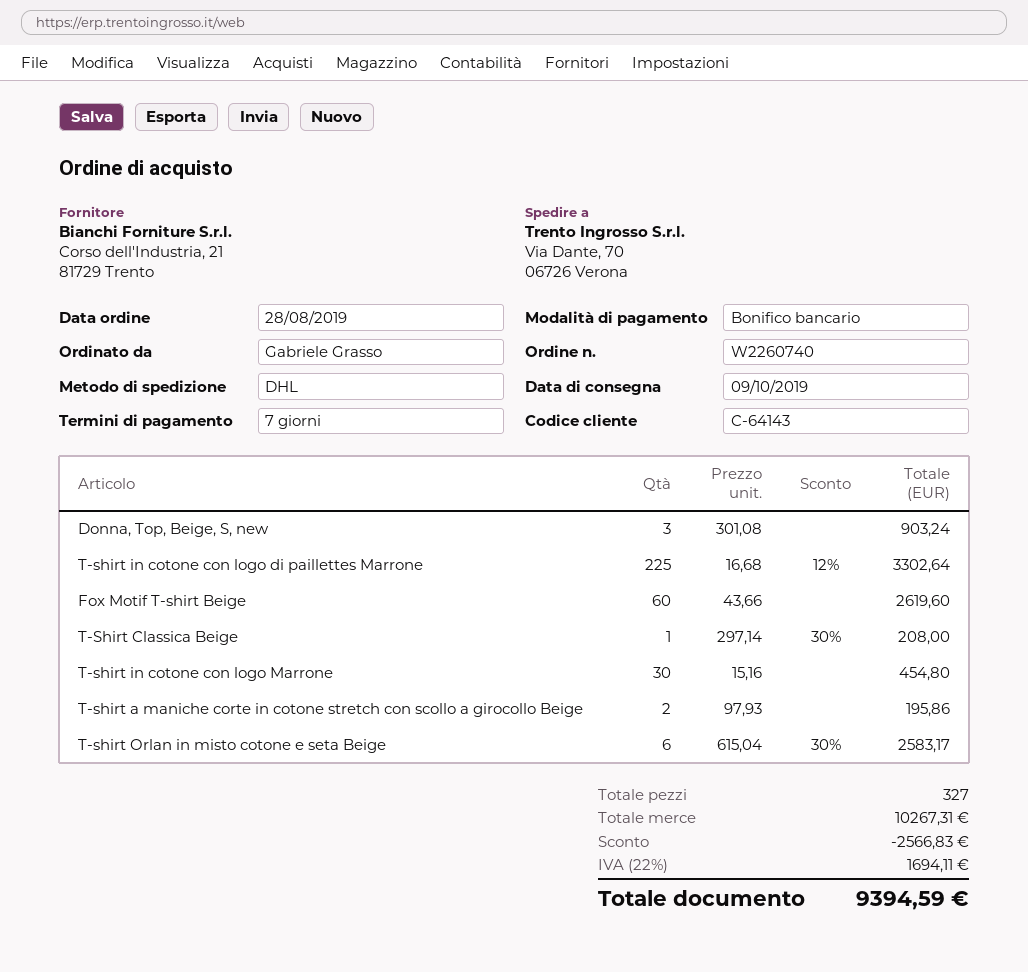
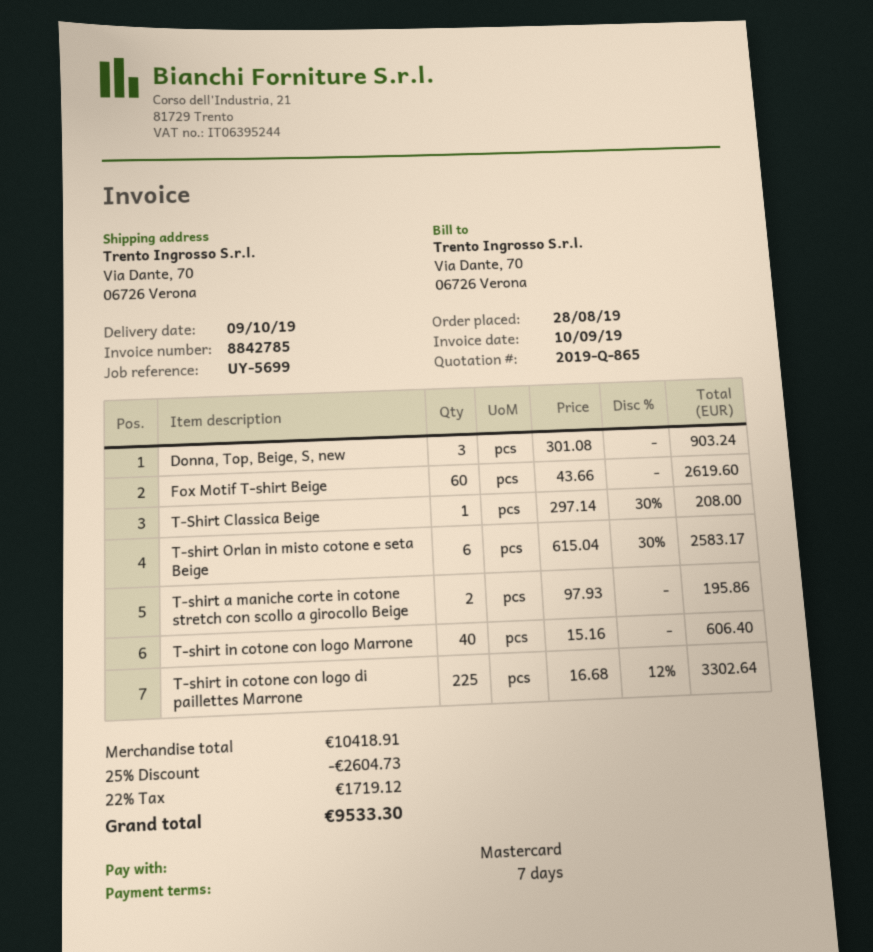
payment method: bank transfer -> Mastercard
T-shirt in cotone con logo Marrone: 30 x 15.16 = 454.80 -> 40 x 15.16 = 606.40
subtotal: 10267.31 -> 10418.91
discount: 2566.83 -> 2604.73
tax: 22% = 1694.11 -> 22% = 1719.12
total: 9394.59 -> 9533.30

